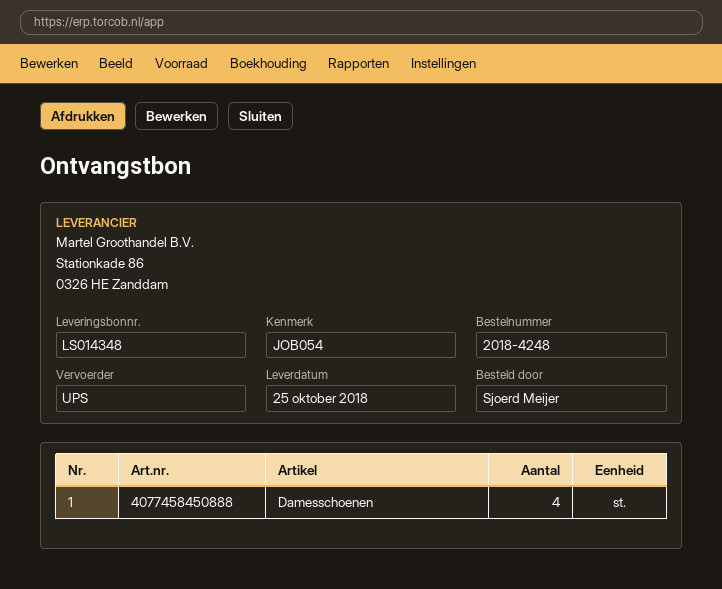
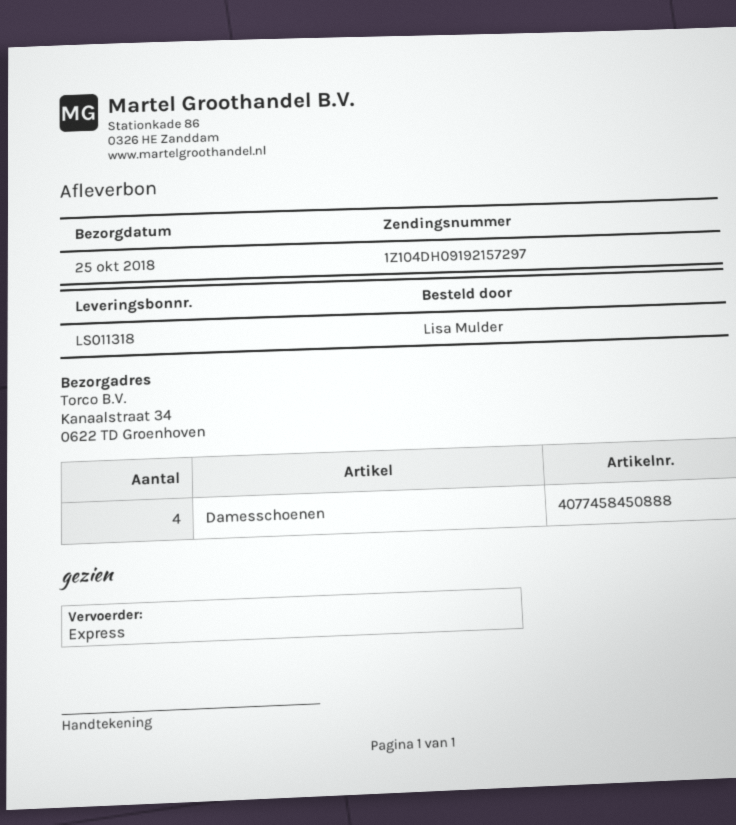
delivery note number: LS014348 -> LS011318
ordered by: Sjoerd Meijer -> Lisa Mulder
shipping method: UPS -> express

